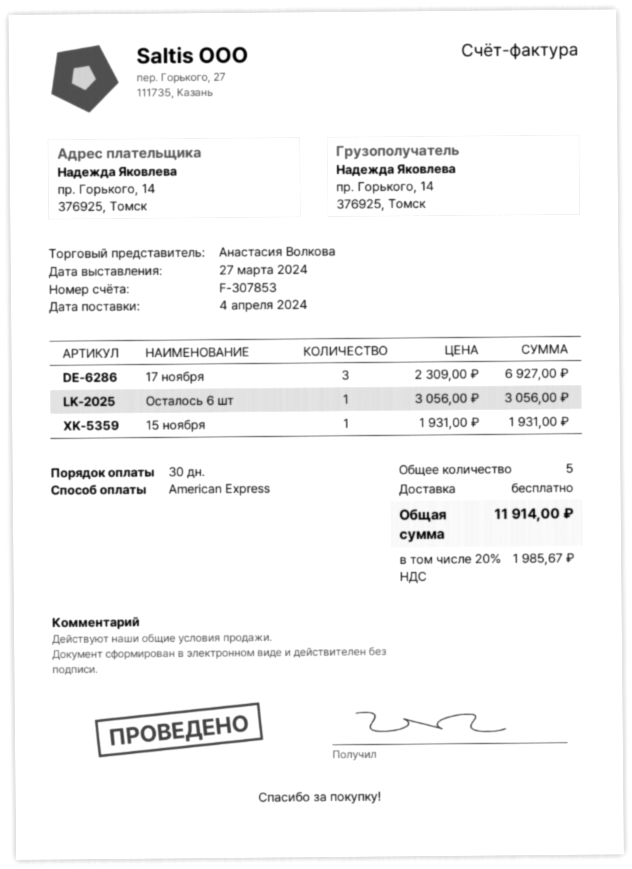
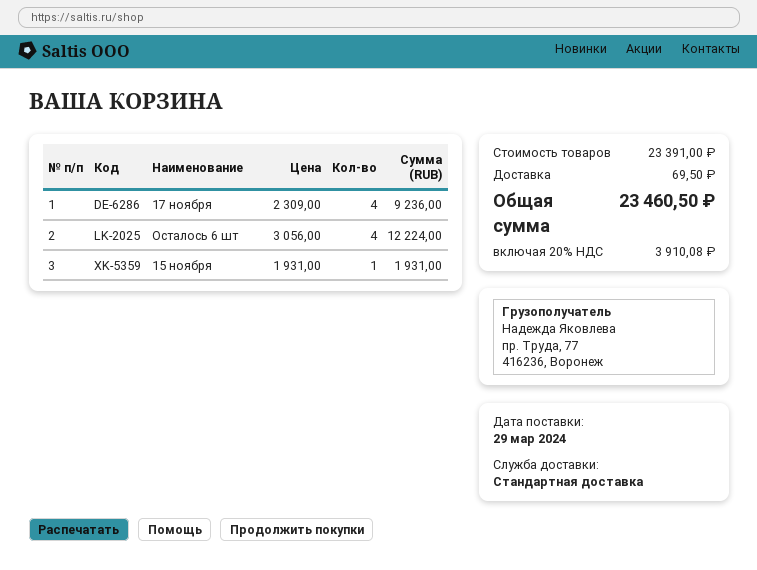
delivery date: 2024-04-04 -> 2024-03-29
ship to: пр. Горького, 14, 376925, Томск -> пр. Труда, 77, 416236, Воронеж
17 ноября: 3 x 2309.00 = 6927.00 -> 4 x 2309.00 = 9236.00
Осталось 6 шт: 1 x 3056.00 = 3056.00 -> 4 x 3056.00 = 12224.00
shipping: 0.00 -> 69.50
tax: 20% = 1985.67 -> 20% = 3910.08
total: 11914.00 -> 23460.50

